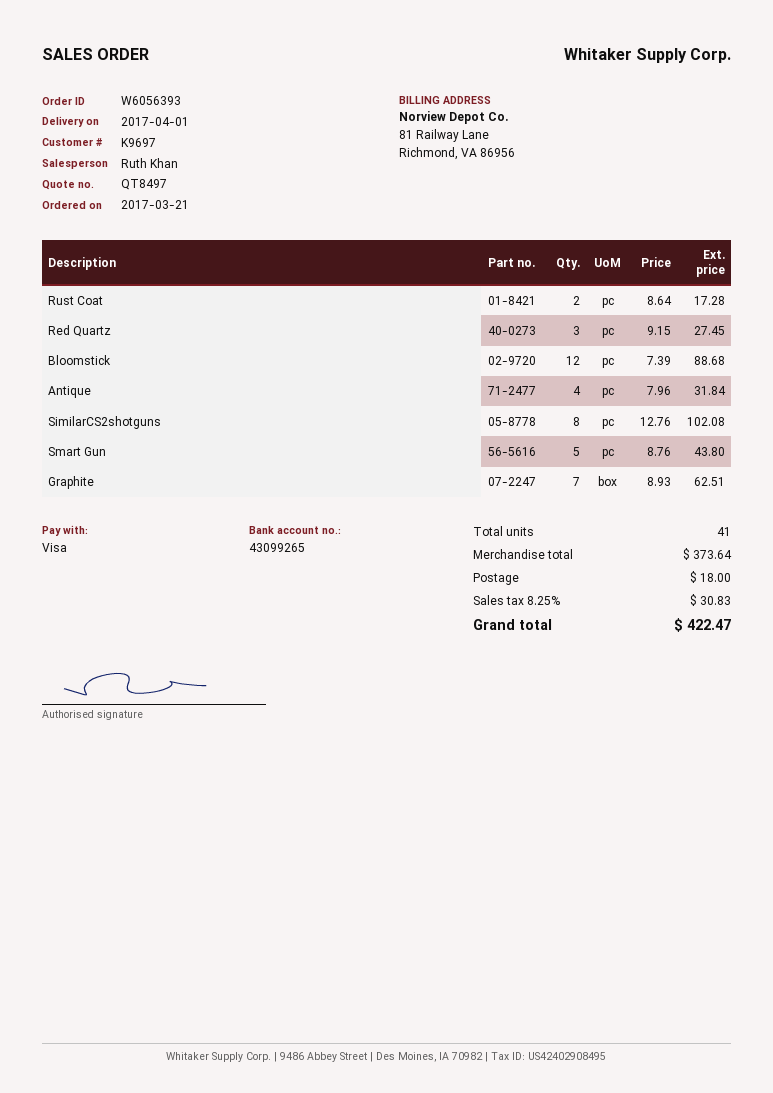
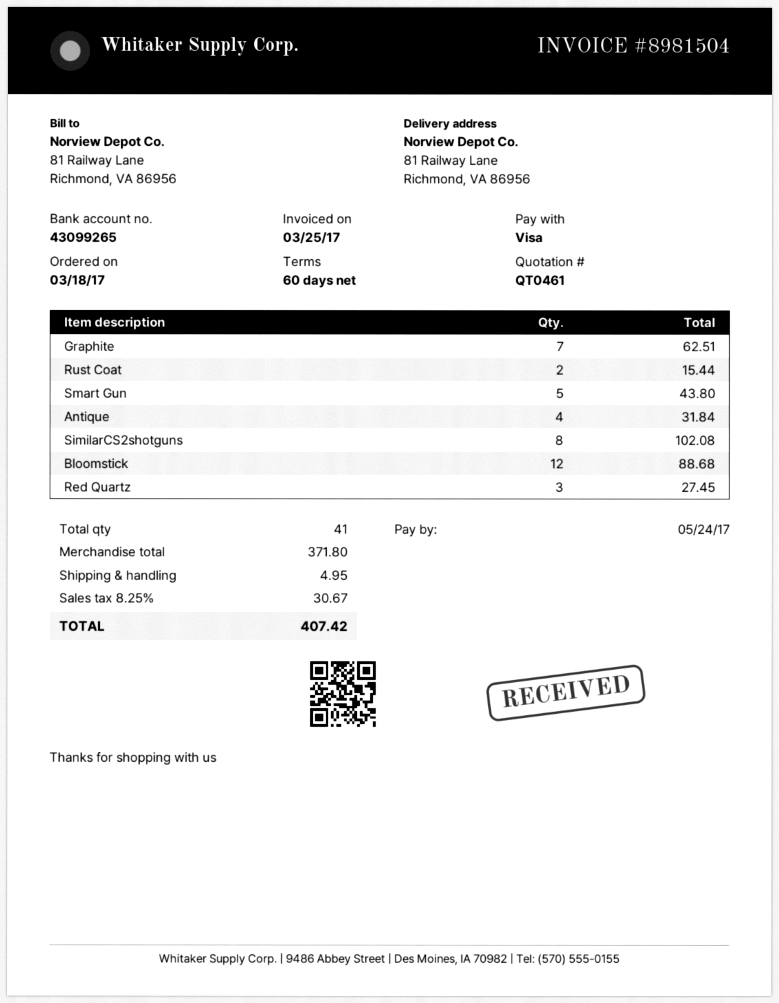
quote number: QT8497 -> QT0461
order date: 2017-03-21 -> 2017-03-18
Rust Coat: 2 for 17.28 -> 2 for 15.44
subtotal: 373.64 -> 371.80
shipping: 18.00 -> 4.95
tax: 8.25% = 30.83 -> 8.25% = 30.67
total: 422.47 -> 407.42

